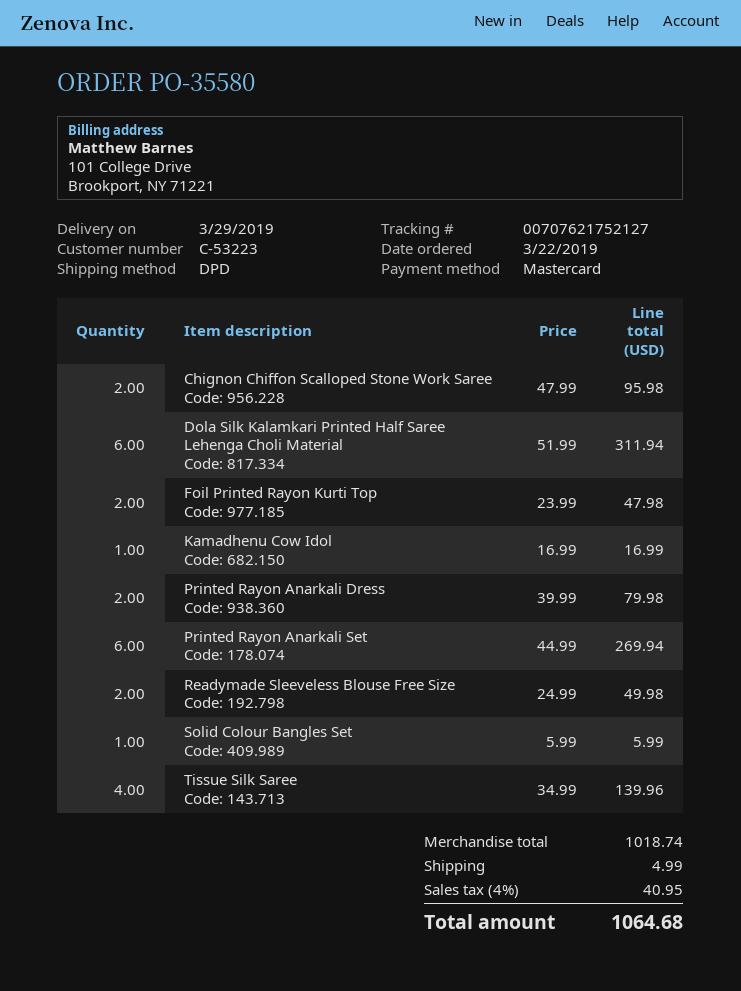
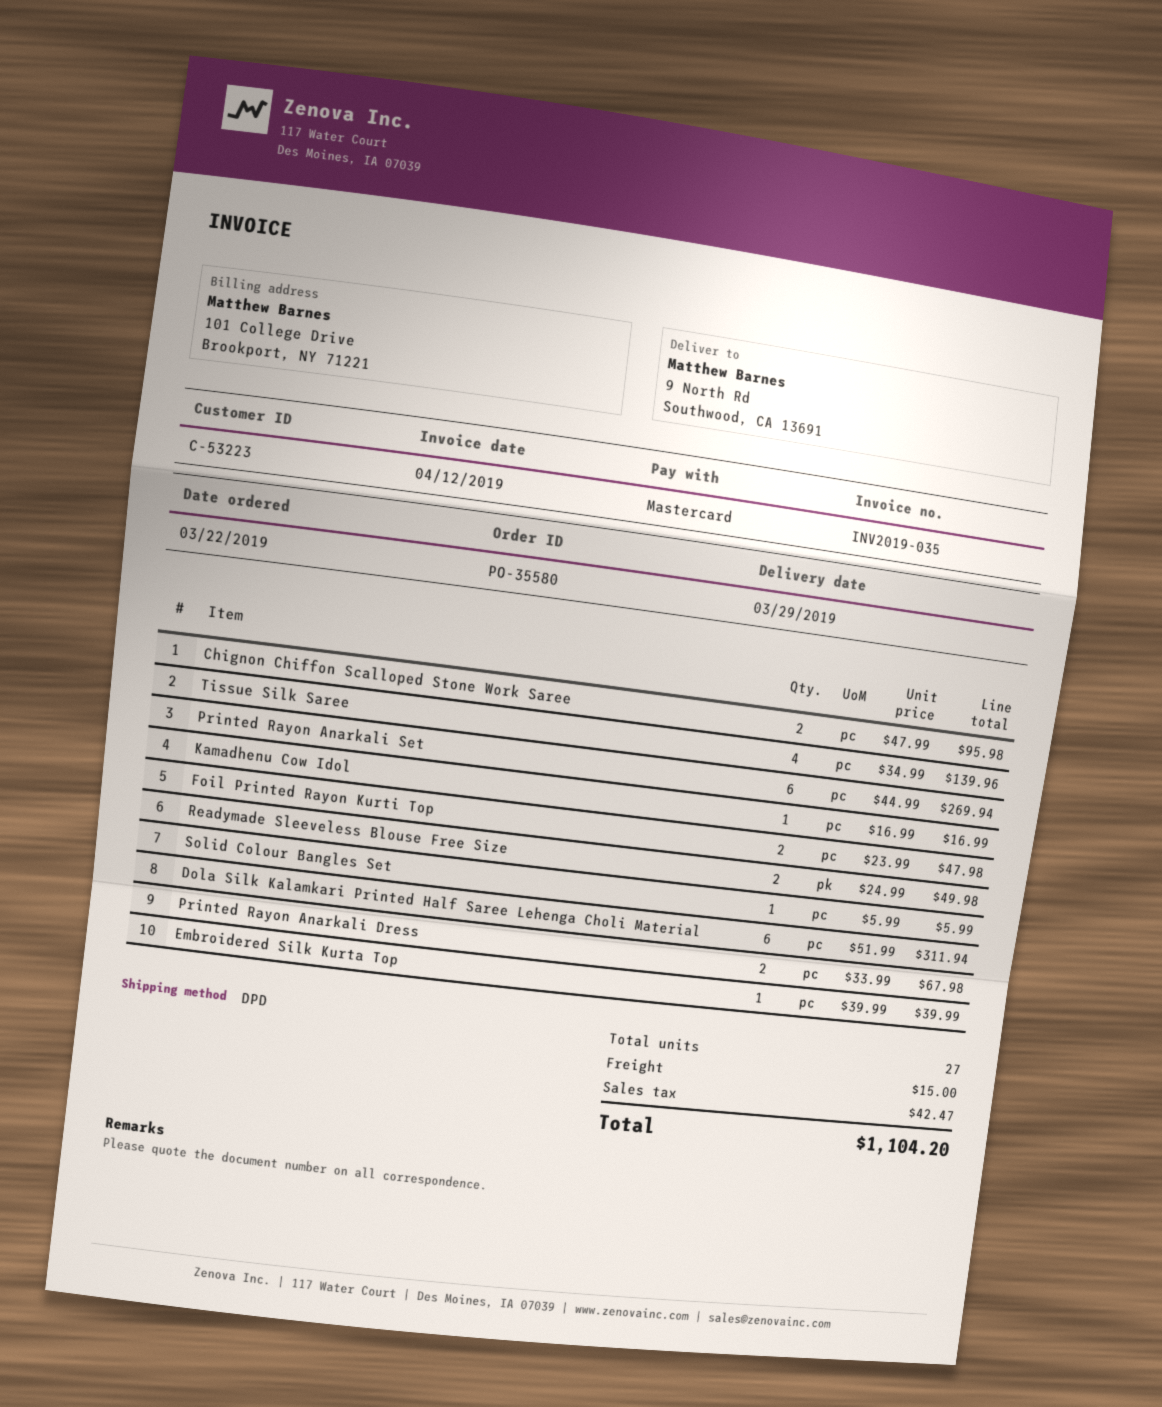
Printed Rayon Anarkali Dress: 2 x 39.99 = 79.98 -> 2 x 33.99 = 67.98
Embroidered Silk Kurta Top: none -> 1 x 39.99 = 39.99
shipping: 4.99 -> 15.00
tax: 40.95 -> 42.47
total: 1064.68 -> 1104.20

